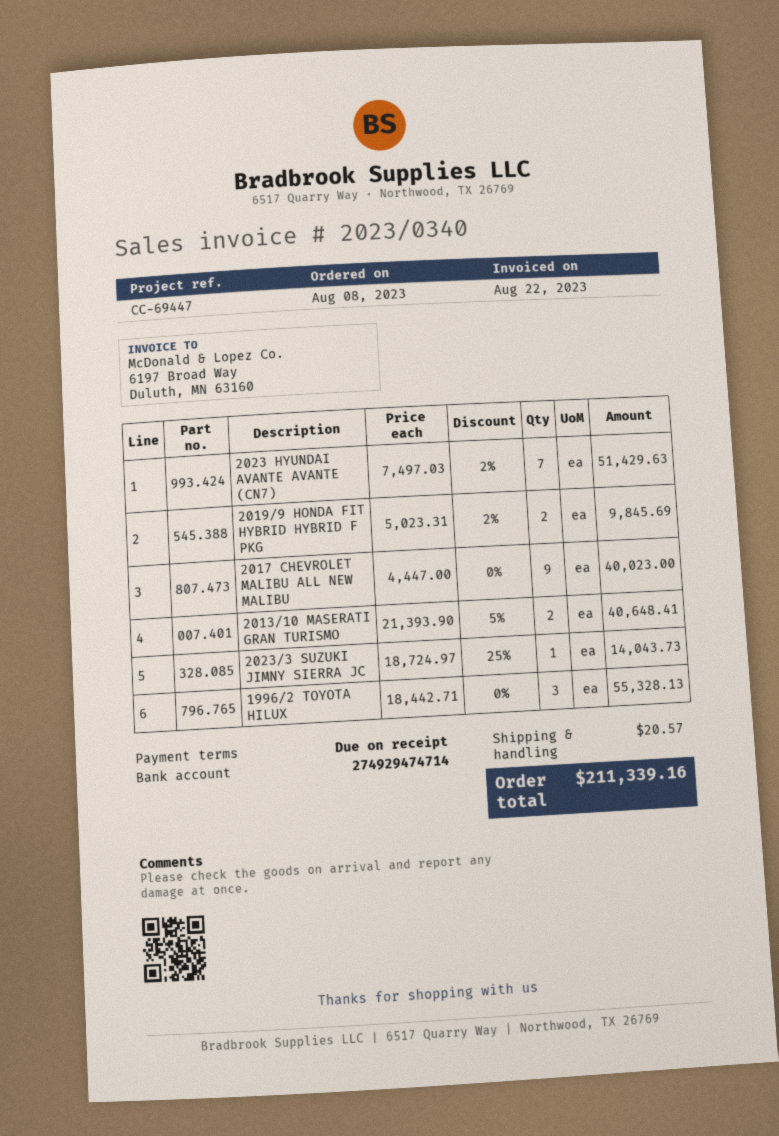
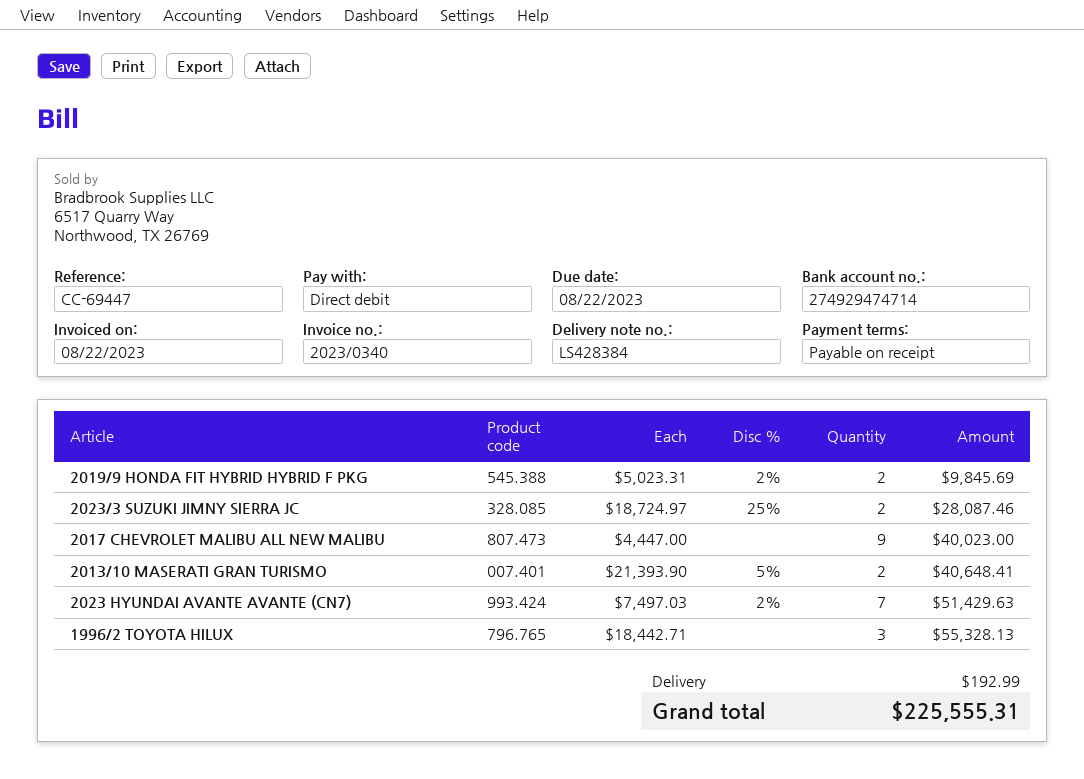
2023/3 SUZUKI JIMNY SIERRA JC: 1 x 18724.97 - 25% = 14043.73 -> 2 x 18724.97 - 25% = 28087.46
shipping: 20.57 -> 192.99
total: 211339.16 -> 225555.31

